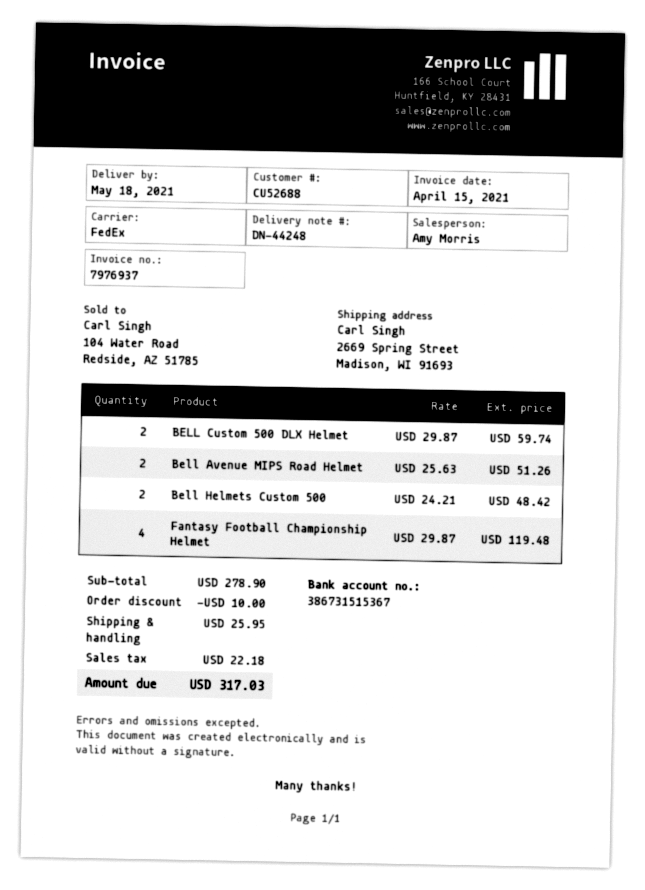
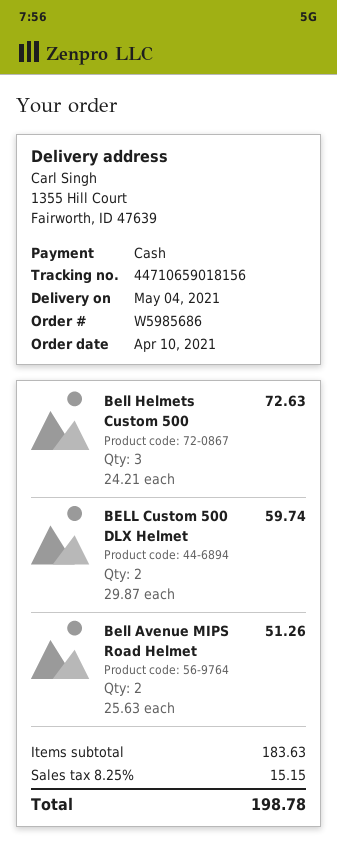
delivery date: 2021-05-18 -> 2021-05-04
ship to: 2669 Spring Street, Madison, WI 91693 -> 1355 Hill Court, Fairworth, ID 47639
Bell Helmets Custom 500: 2 x 24.21 = 48.42 -> 3 x 24.21 = 72.63
Fantasy Football Championship Helmet: 4 x 29.87 = 119.48 -> none
subtotal: 278.90 -> 183.63
discount: 10.00 -> none
shipping: 25.95 -> none
tax: 22.18 -> 15.15
total: 317.03 -> 198.78

